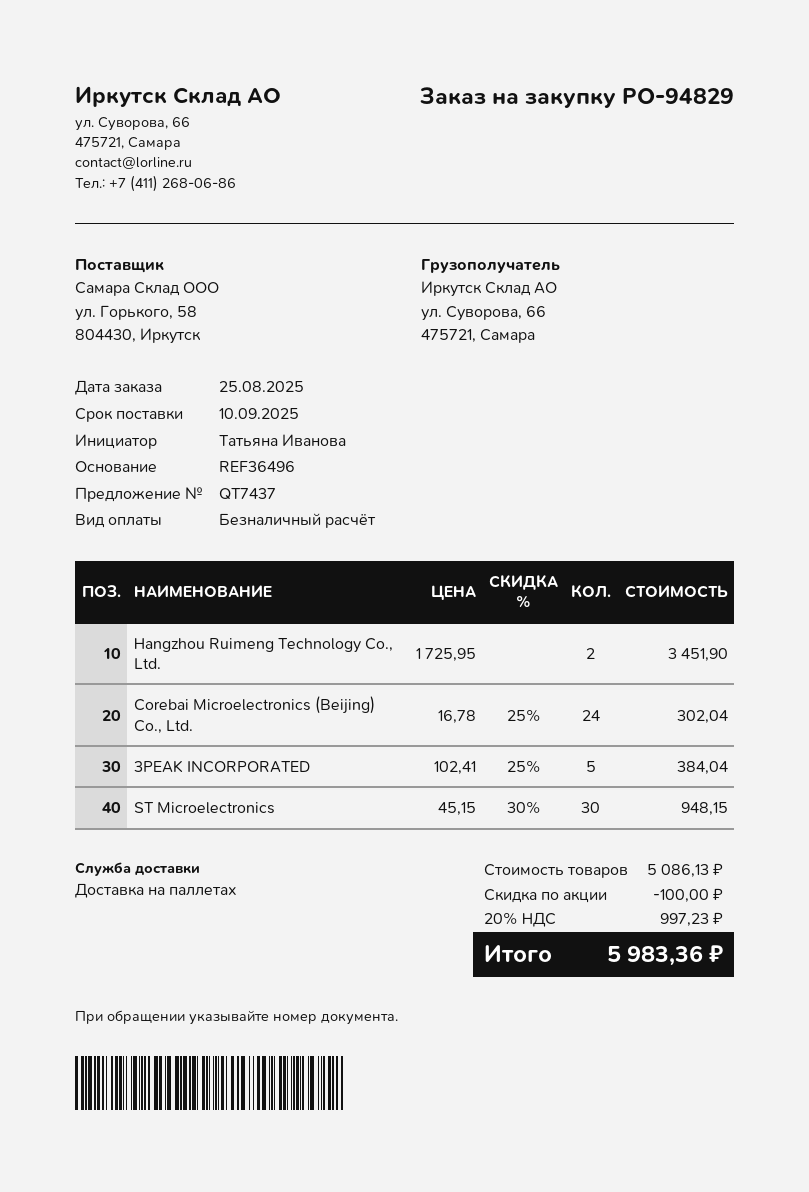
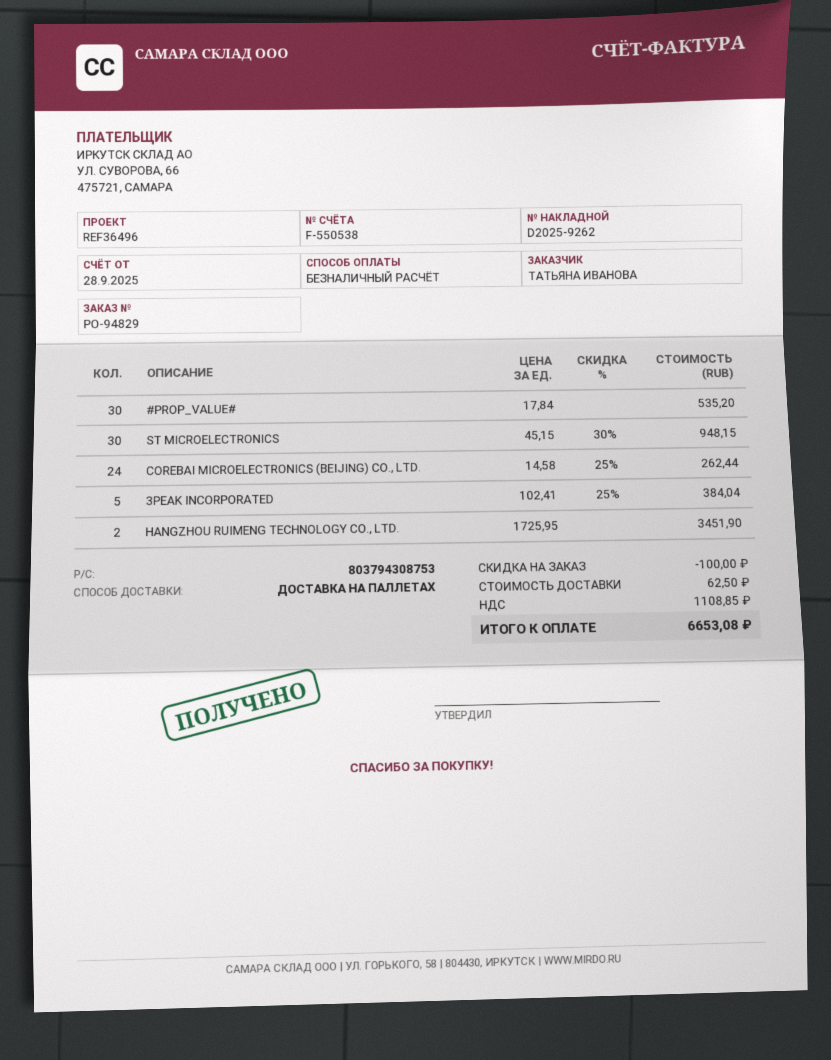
Corebai Microelectronics (Beijing) Co., Ltd.: 24 x 16.78 - 25% = 302.04 -> 24 x 14.58 - 25% = 262.44
#PROP_VALUE#: none -> 30 x 17.84 = 535.20
shipping: none -> 62.50
tax: 997.23 -> 1108.85
total: 5983.36 -> 6653.08

